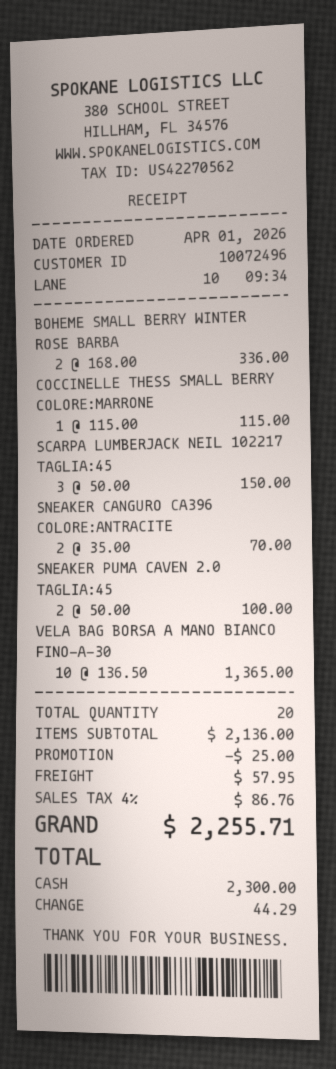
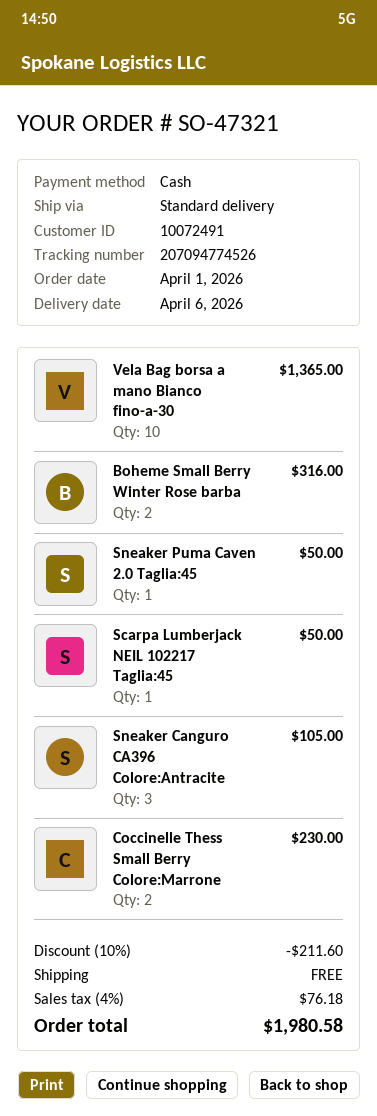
customer number: 10072496 -> 10072491
BOHEME SMALL BERRY WINTER ROSE BARBA: 2 for 336.00 -> 2 for 316.00
COCCINELLE THESS SMALL BERRY COLORE:MARRONE: 1 for 115.00 -> 2 for 230.00
SCARPA LUMBERJACK NEIL 102217 TAGLIA:45: 3 for 150.00 -> 1 for 50.00
SNEAKER CANGURO CA396 COLORE:ANTRACITE: 2 for 70.00 -> 3 for 105.00
SNEAKER PUMA CAVEN 2.0 TAGLIA:45: 2 for 100.00 -> 1 for 50.00
discount: 25.00 -> 211.60
shipping: 57.95 -> 0.00
tax: 4% = 86.76 -> 4% = 76.18
total: 2255.71 -> 1980.58

